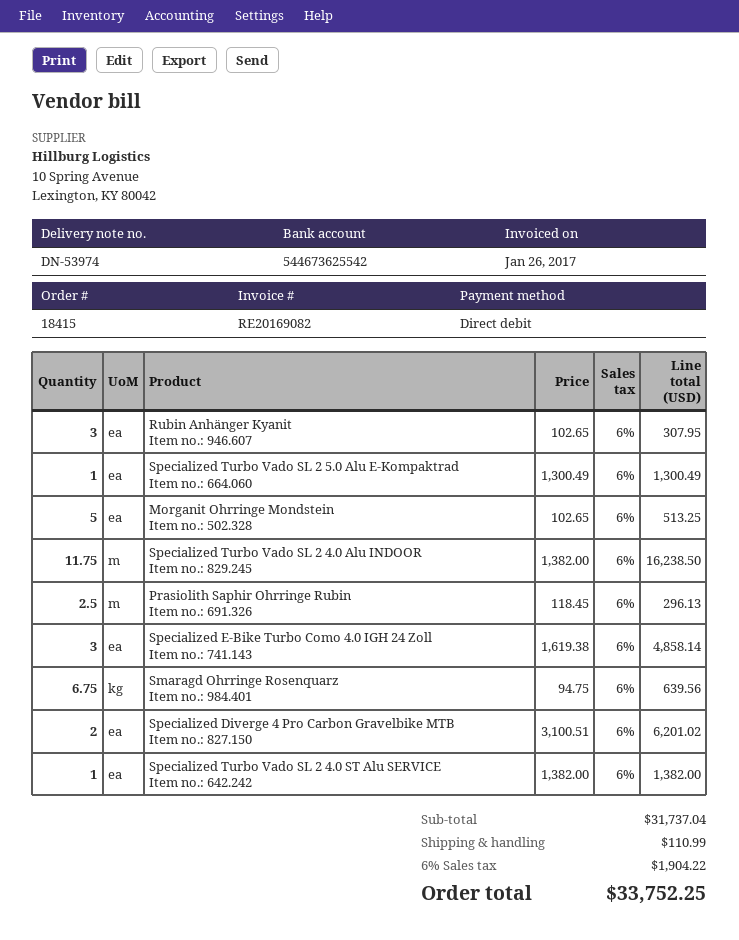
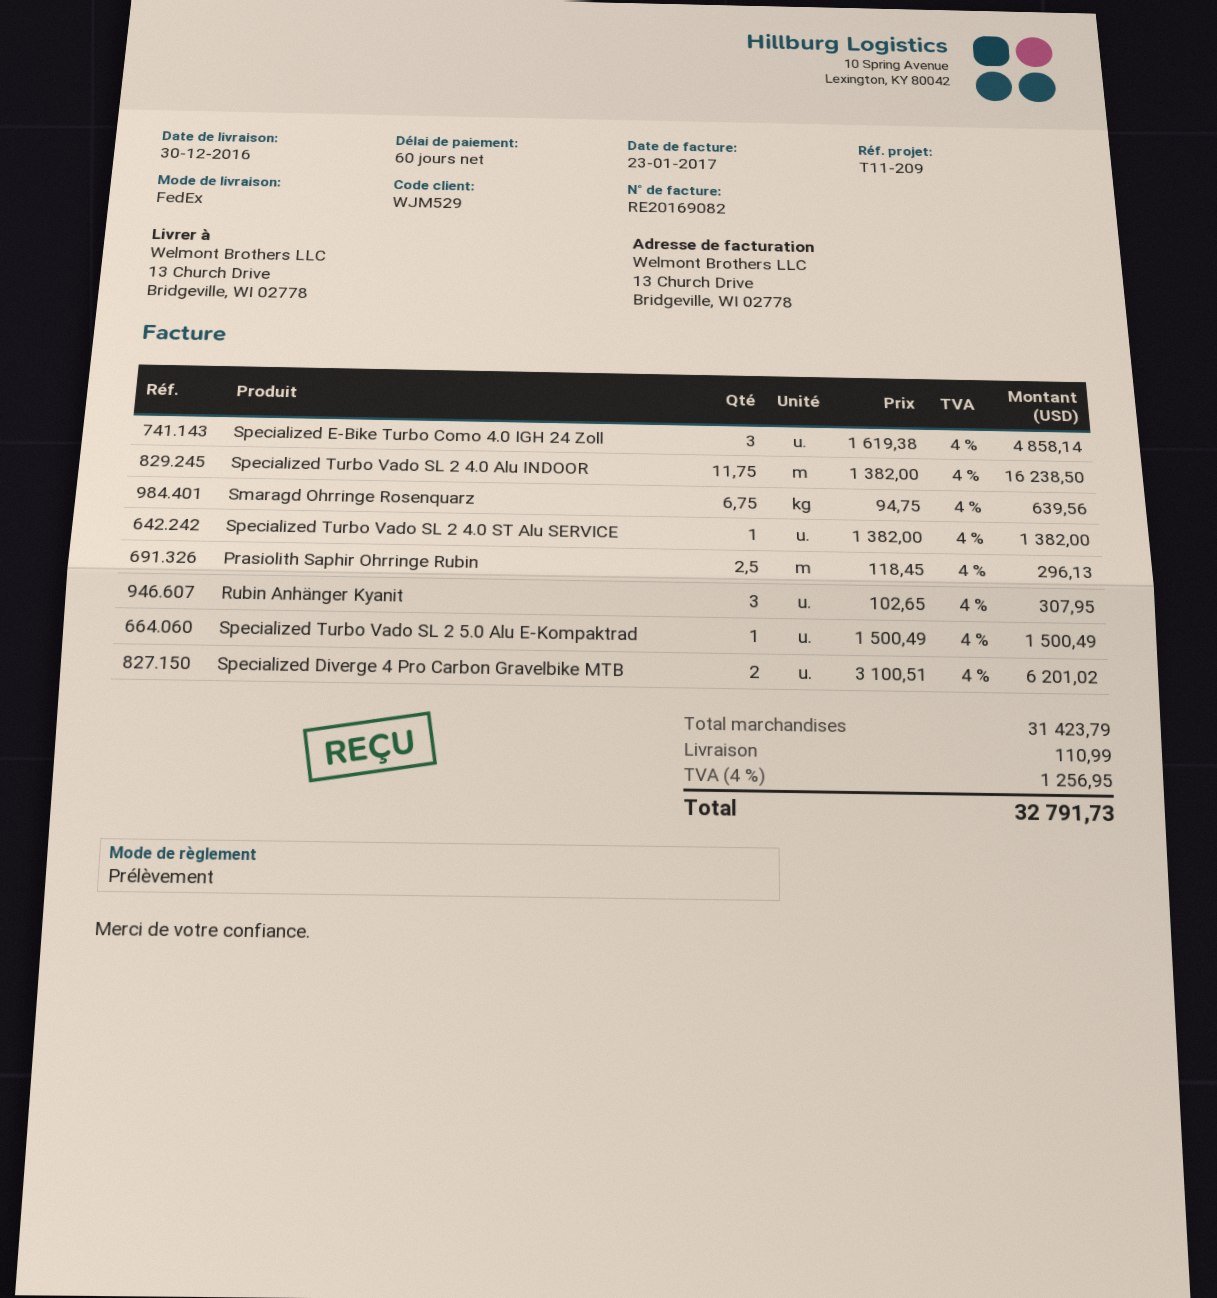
invoice date: 2017-01-26 -> 2017-01-23
Specialized Turbo Vado SL 2 5.0 Alu E-Kompaktrad: 1 x 1300.49 = 1300.49 -> 1 x 1500.49 = 1500.49
Morganit Ohrringe Mondstein: 5 x 102.65 = 513.25 -> none
subtotal: 31737.04 -> 31423.79
tax: 6% = 1904.22 -> 4% = 1256.95
total: 33752.25 -> 32791.73

